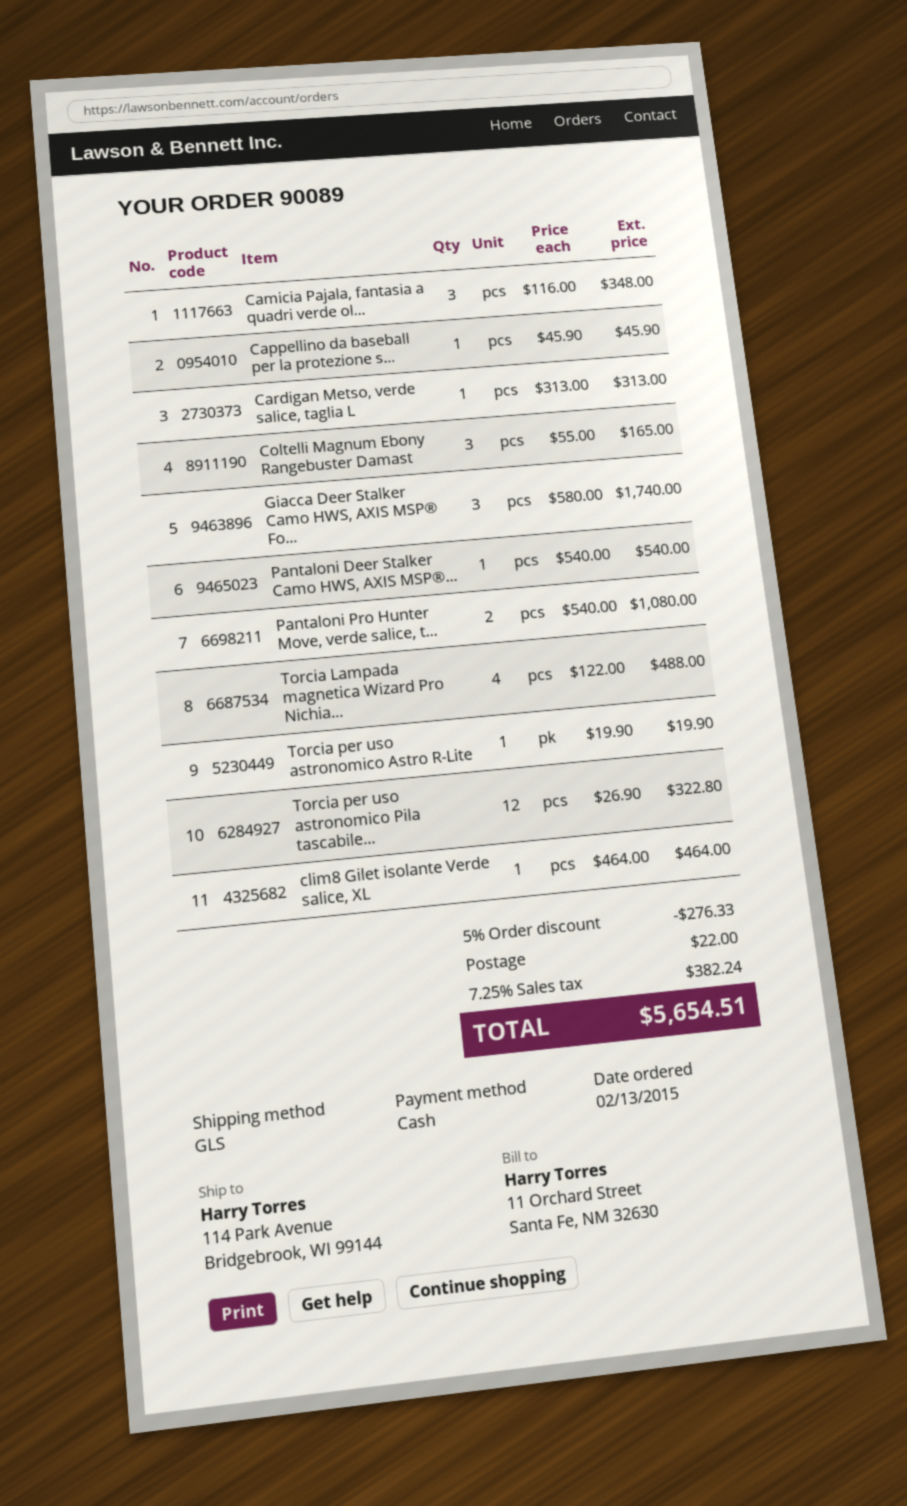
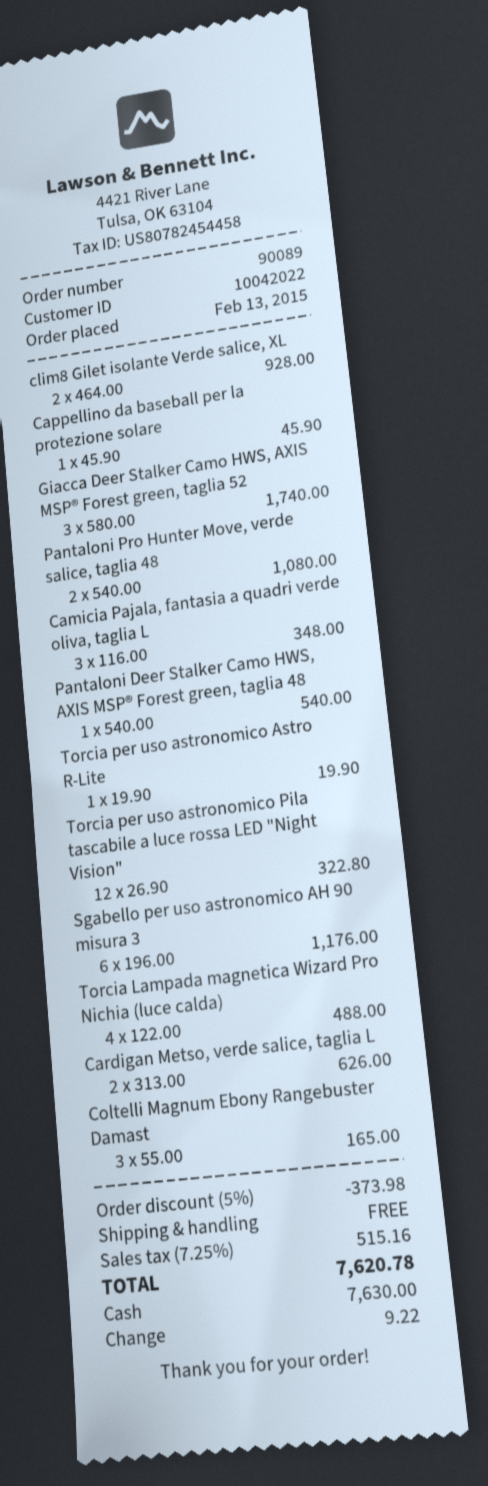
Cardigan Metso, verde salice, taglia L: 1 x 313.00 = 313.00 -> 2 x 313.00 = 626.00
clim8 Gilet isolante Verde salice, XL: 1 x 464.00 = 464.00 -> 2 x 464.00 = 928.00
Sgabello per uso astronomico AH 90 misura 3: none -> 6 x 196.00 = 1176.00
discount: 5% = 276.33 -> 5% = 373.98
shipping: 22.00 -> 0.00
tax: 7.25% = 382.24 -> 7.25% = 515.16
total: 5654.51 -> 7620.78

